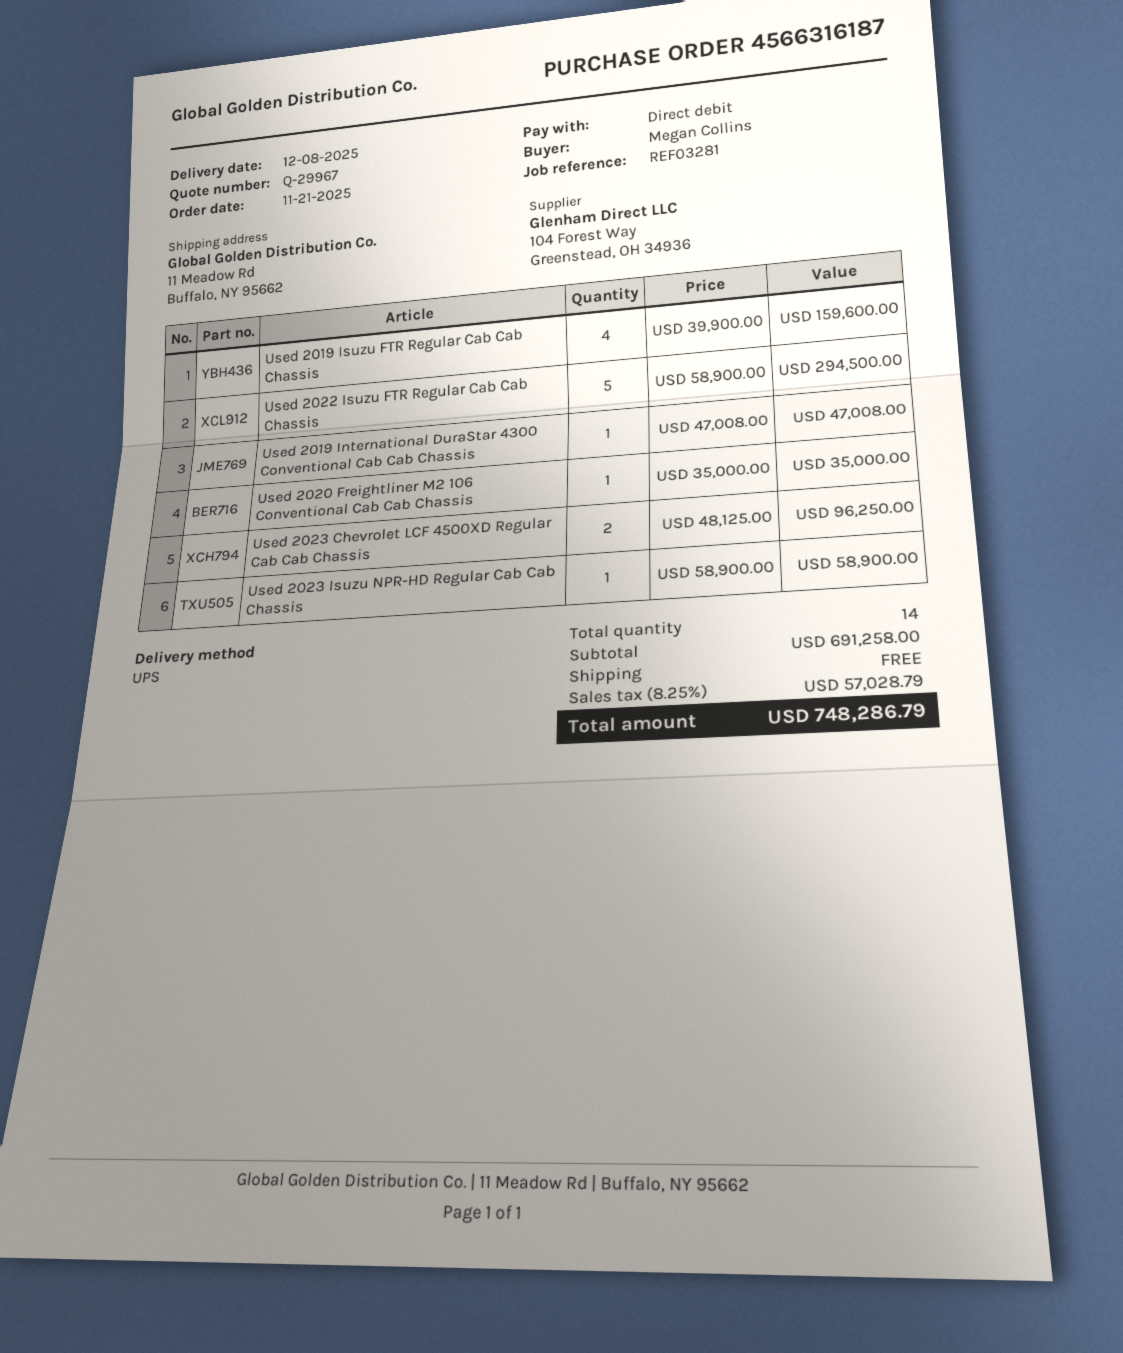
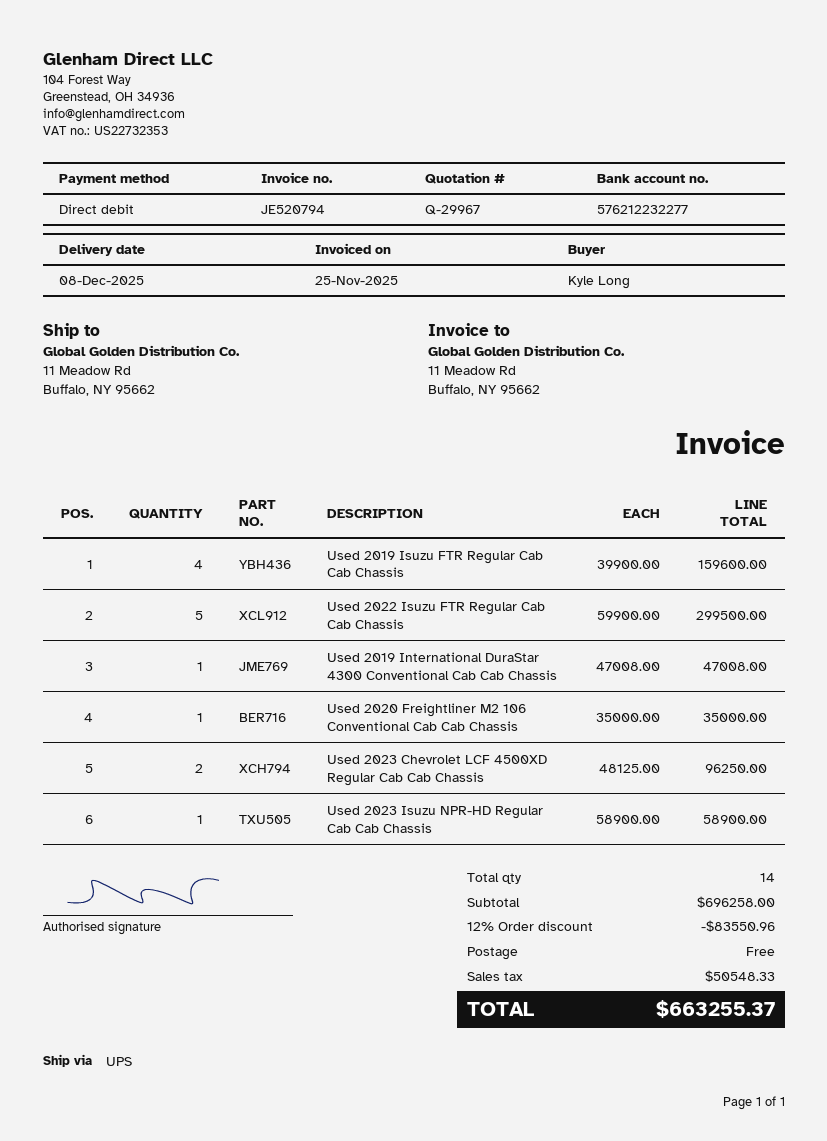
ordered by: Megan Collins -> Kyle Long
Used 2022 Isuzu FTR Regular Cab Cab Chassis: 5 x 58900.00 = 294500.00 -> 5 x 59900.00 = 299500.00
subtotal: 691258.00 -> 696258.00
discount: none -> 12% = 83550.96
tax: 57028.79 -> 50548.33
total: 748286.79 -> 663255.37

